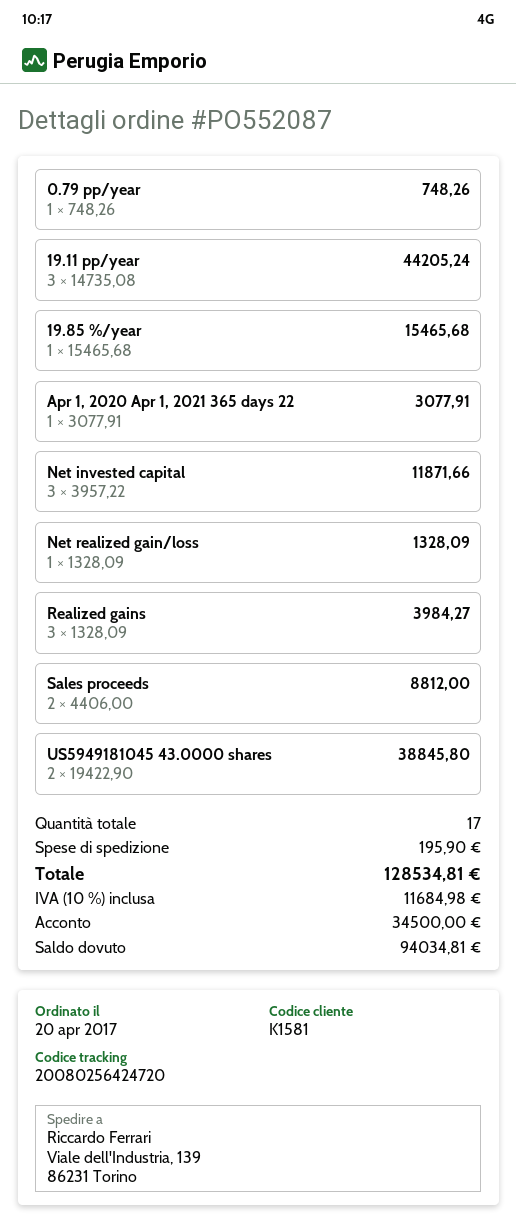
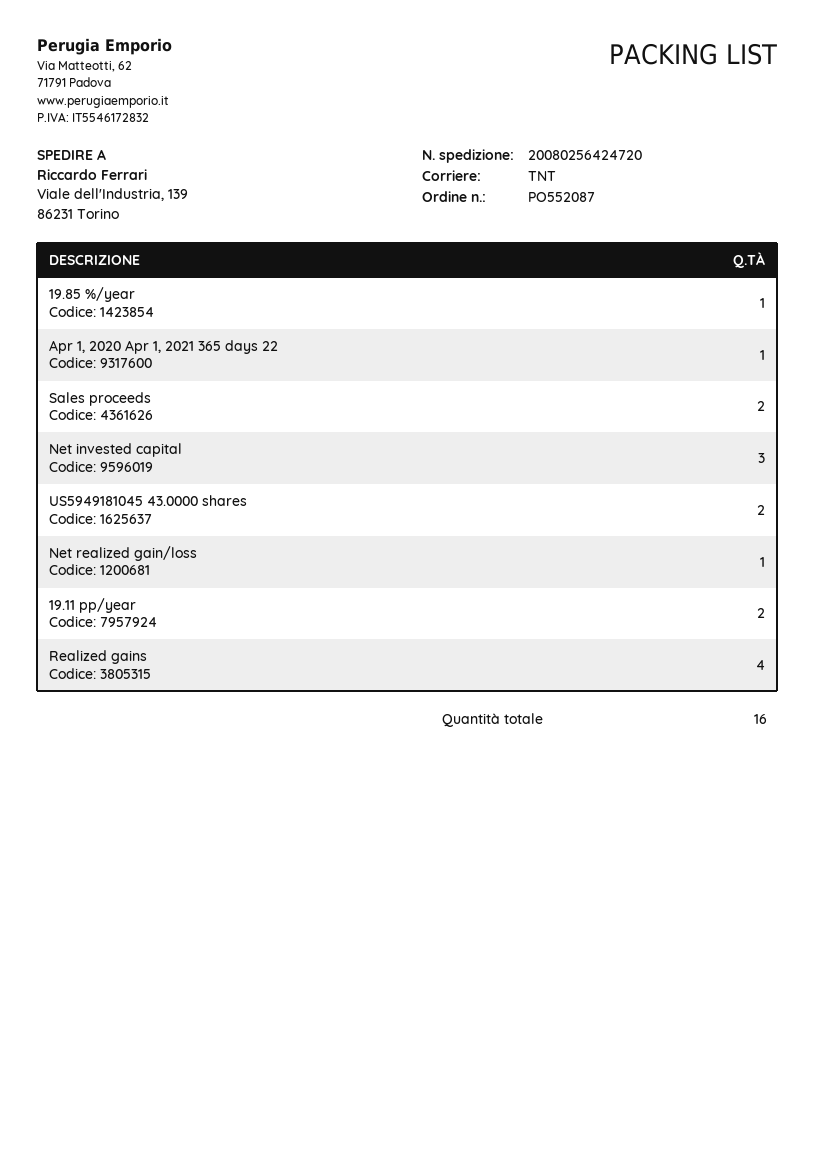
0.79 pp/year: 1 -> none
19.11 pp/year: 3 -> 2
Realized gains: 3 -> 4
total quantity: 17 -> 16

